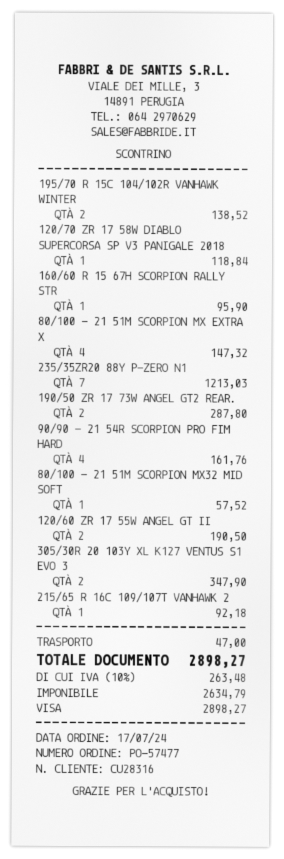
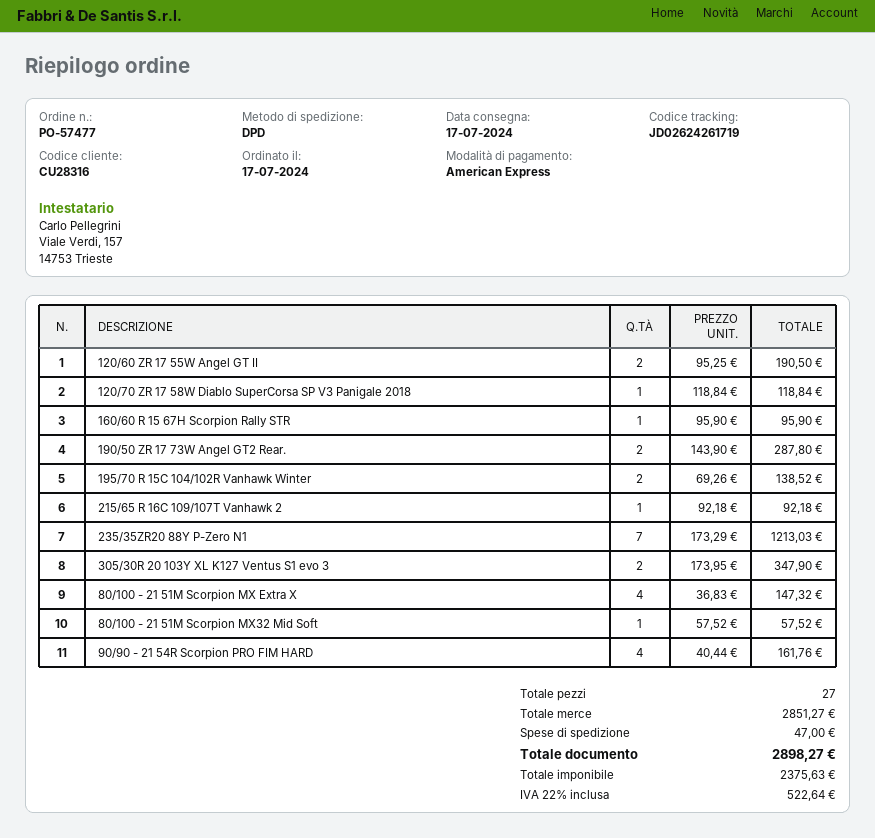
payment method: Visa -> American Express
net: 2634.79 -> 2375.63
tax: 10% = 263.48 -> 22% = 522.64

